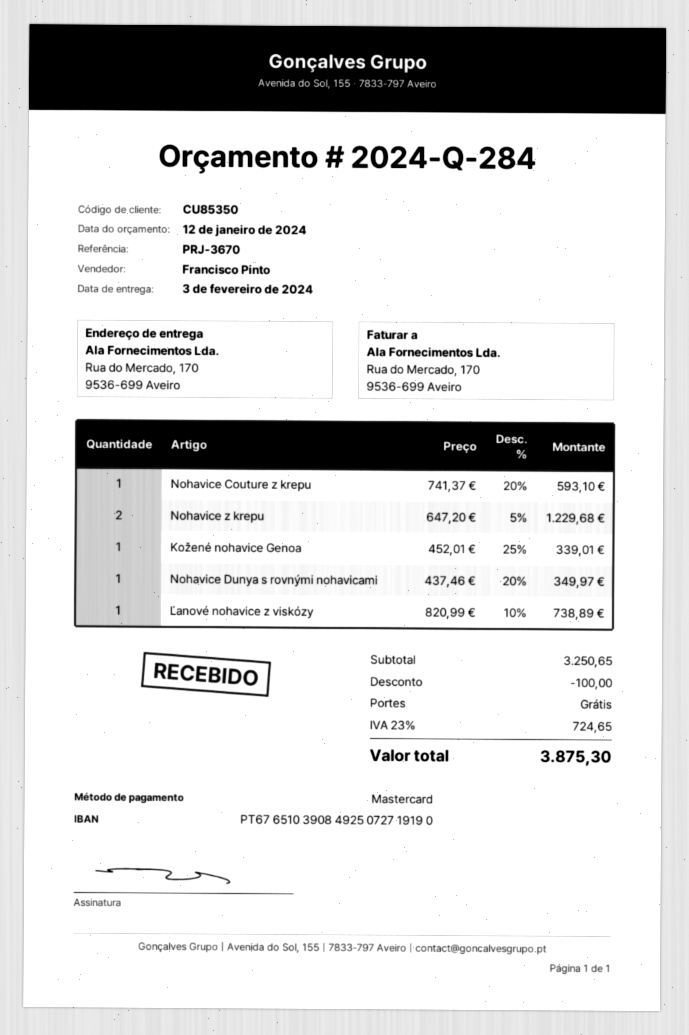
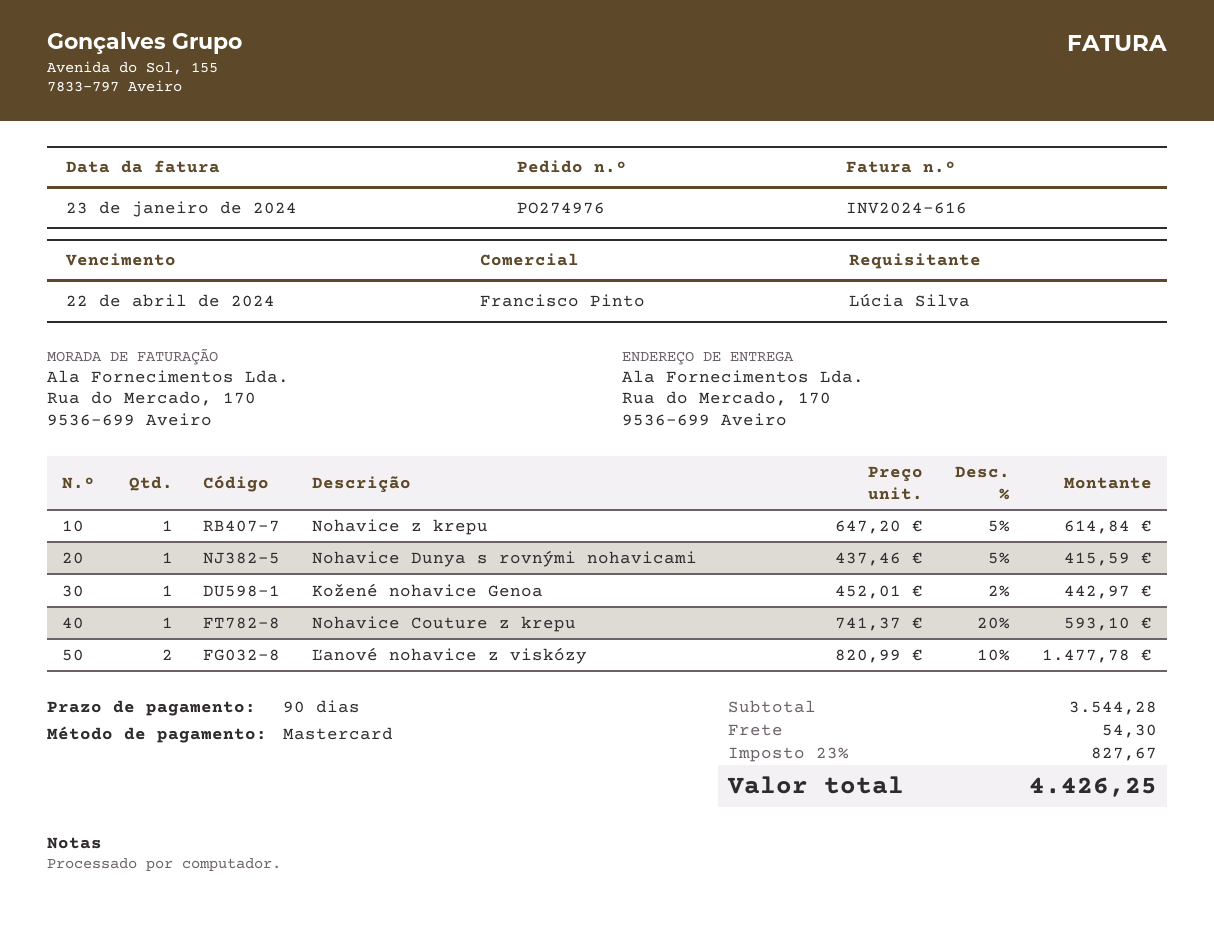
Nohavice z krepu: 2 x 647.20 - 5% = 1229.68 -> 1 x 647.20 - 5% = 614.84
Kožené nohavice Genoa: 1 x 452.01 - 25% = 339.01 -> 1 x 452.01 - 2% = 442.97
Nohavice Dunya s rovnými nohavicami: 1 x 437.46 - 20% = 349.97 -> 1 x 437.46 - 5% = 415.59
Ľanové nohavice z viskózy: 1 x 820.99 - 10% = 738.89 -> 2 x 820.99 - 10% = 1477.78
subtotal: 3250.65 -> 3544.28
discount: 100.00 -> none
shipping: 0.00 -> 54.30
tax: 23% = 724.65 -> 23% = 827.67
total: 3875.30 -> 4426.25

